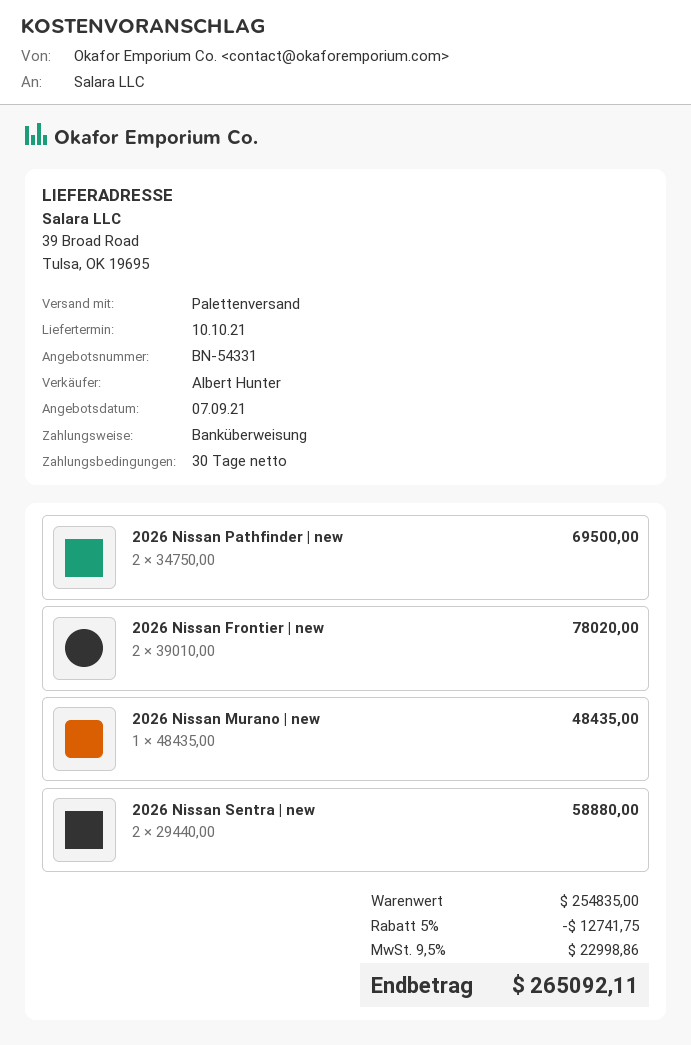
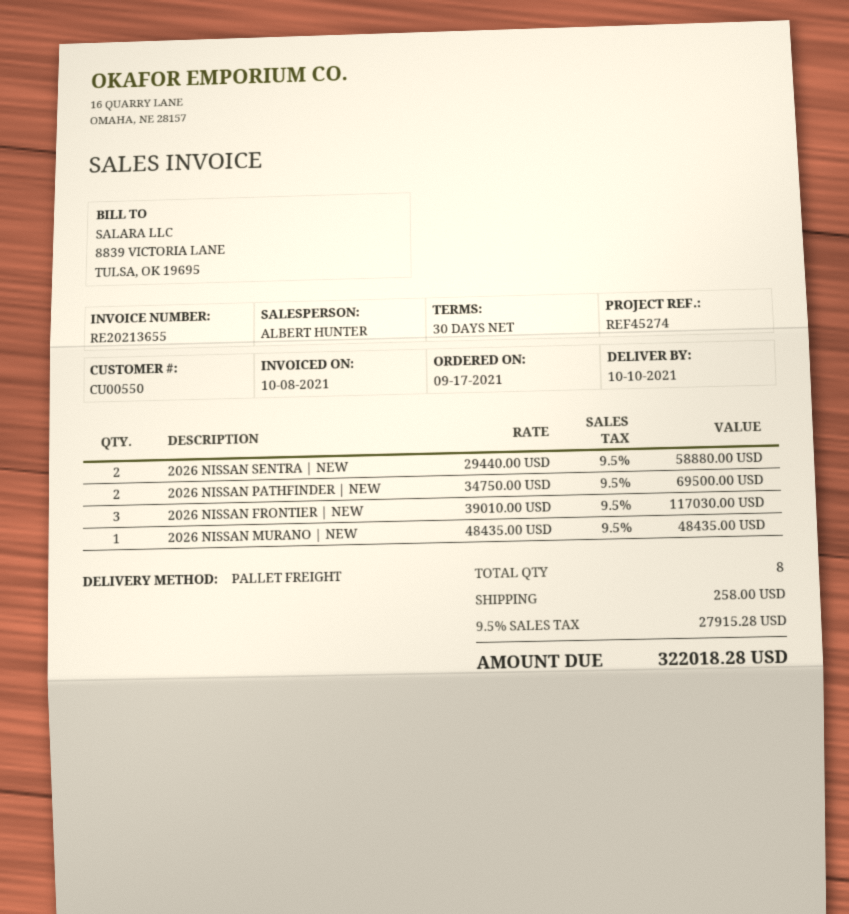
2026 Nissan Frontier | new: 2 x 39010.00 = 78020.00 -> 3 x 39010.00 = 117030.00
discount: 5% = 12741.75 -> none
shipping: none -> 258.00
tax: 9.5% = 22998.86 -> 9.5% = 27915.28
total: 265092.11 -> 322018.28

